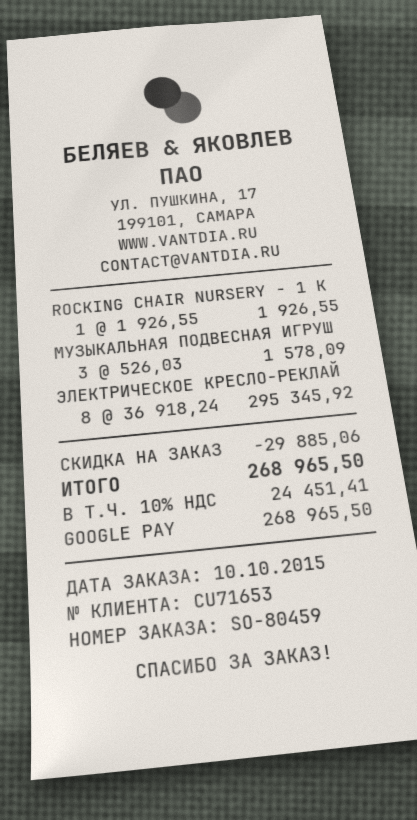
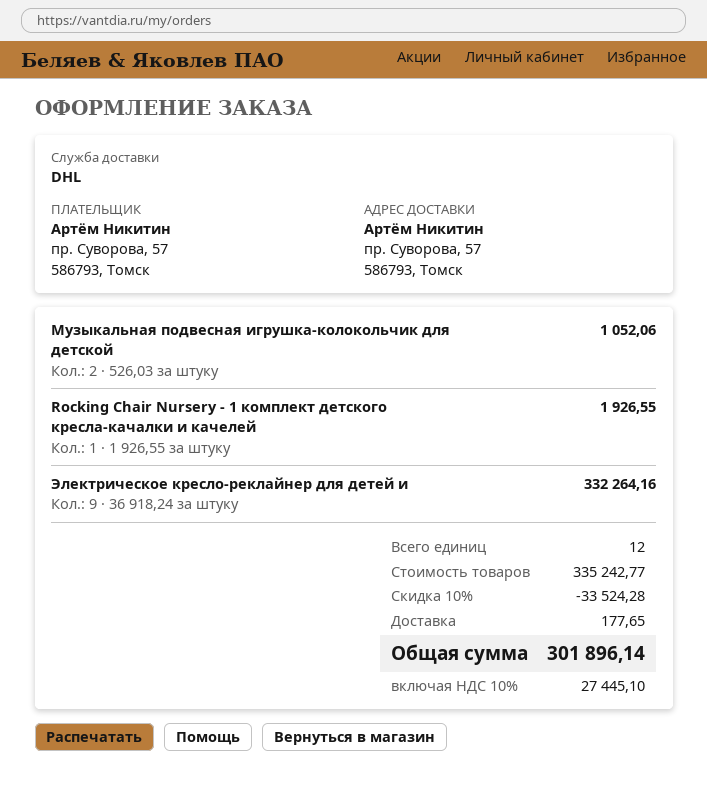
МУЗЫКАЛЬНАЯ ПОДВЕСНАЯ ИГРУШ: 3 x 526.03 = 1578.09 -> 2 x 526.03 = 1052.06
ЭЛЕКТРИЧЕСКОЕ КРЕСЛО-РЕКЛАЙ: 8 x 36918.24 = 295345.92 -> 9 x 36918.24 = 332264.16
discount: 29885.06 -> 33524.28
shipping: none -> 177.65
tax: 10% = 24451.41 -> 10% = 27445.10
total: 268965.50 -> 301896.14

